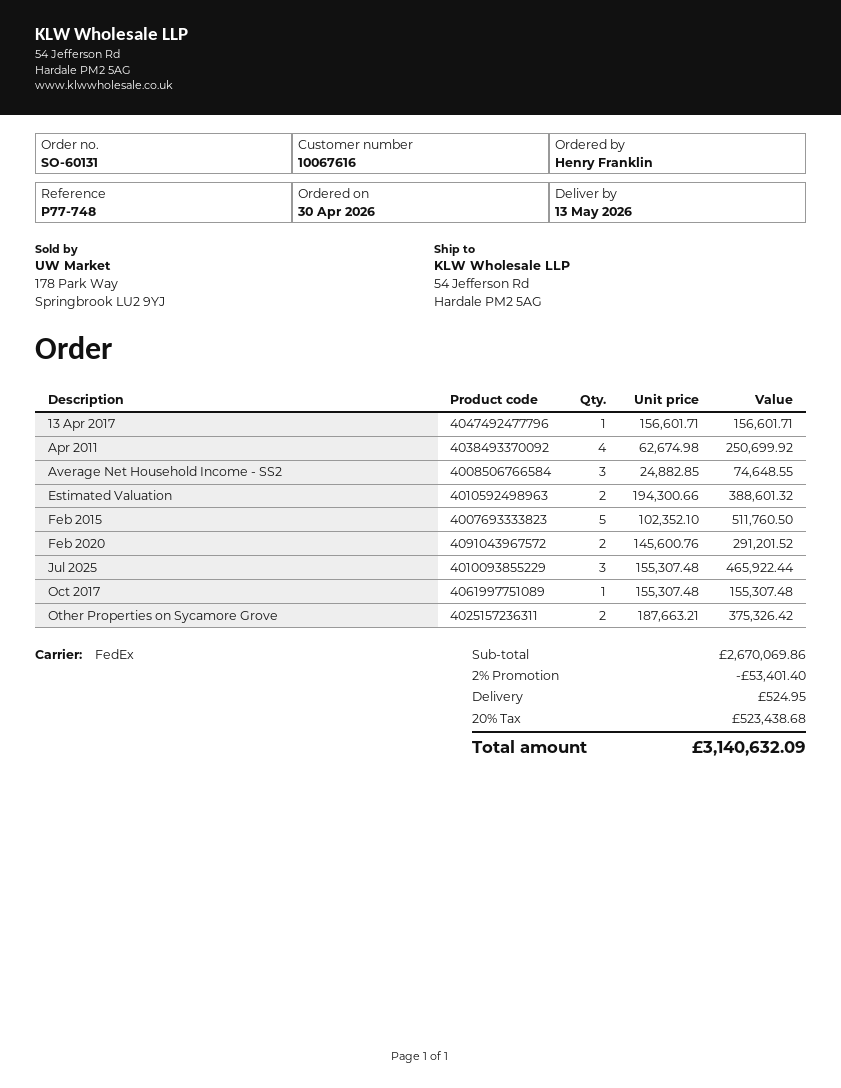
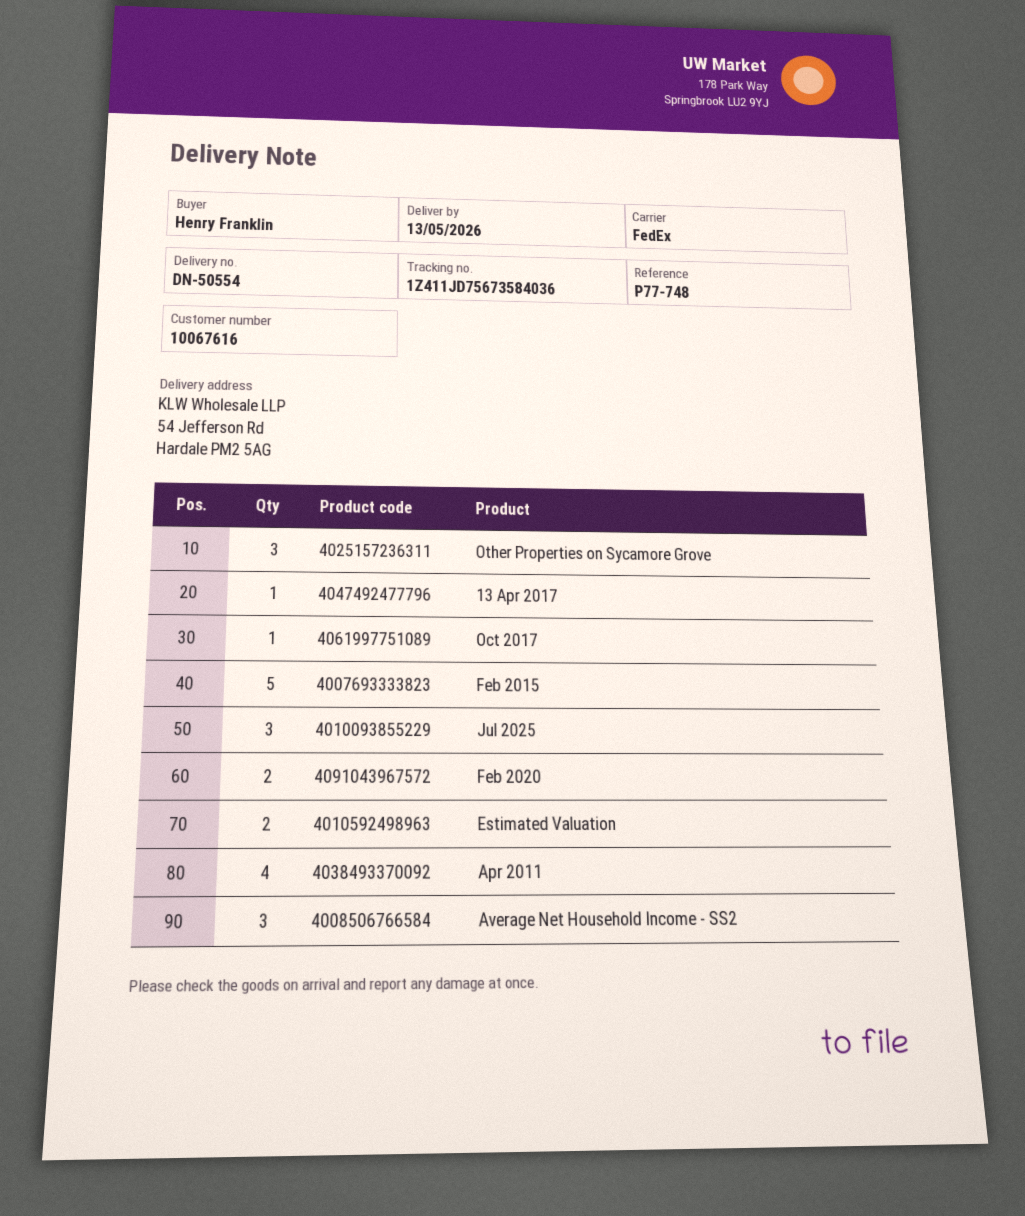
Other Properties on Sycamore Grove: 2 -> 3

